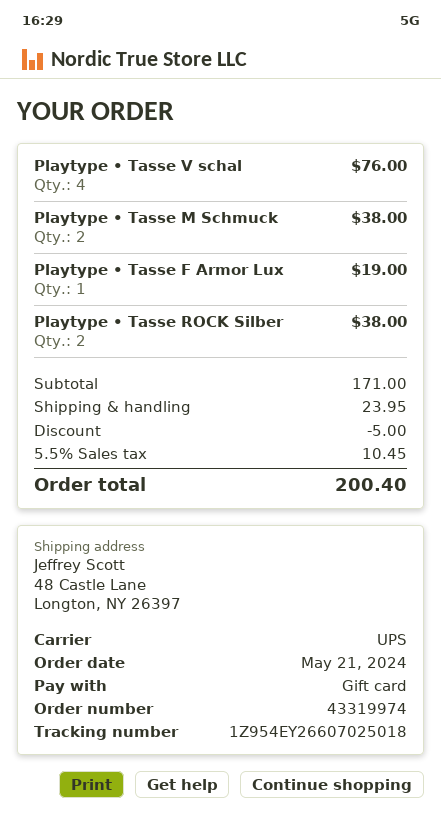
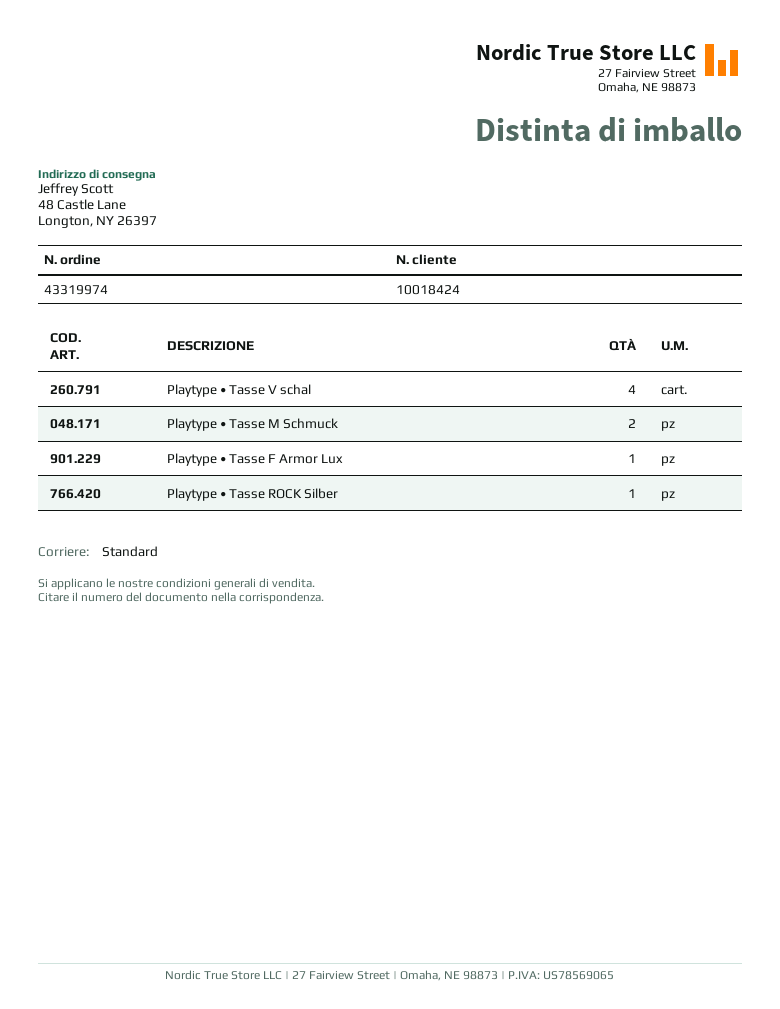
shipping method: UPS -> standard
Playtype • Tasse ROCK Silber: 2 -> 1

